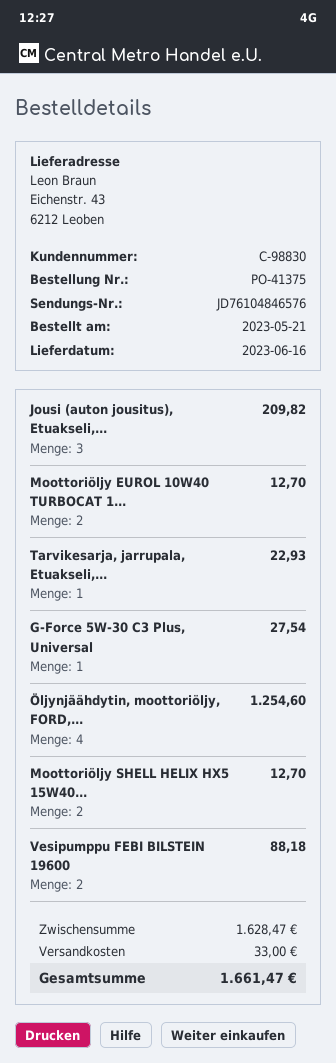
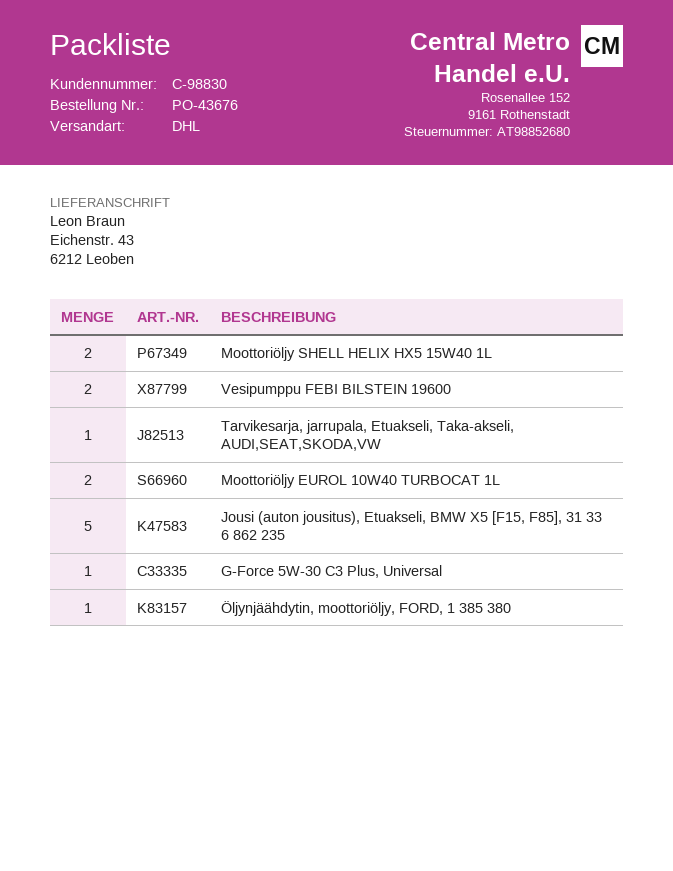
order number: PO-41375 -> PO-43676
Jousi (auton jousitus), Etuakseli,...: 3 -> 5
Öljynjäähdytin, moottoriöljy, FORD,...: 4 -> 1

